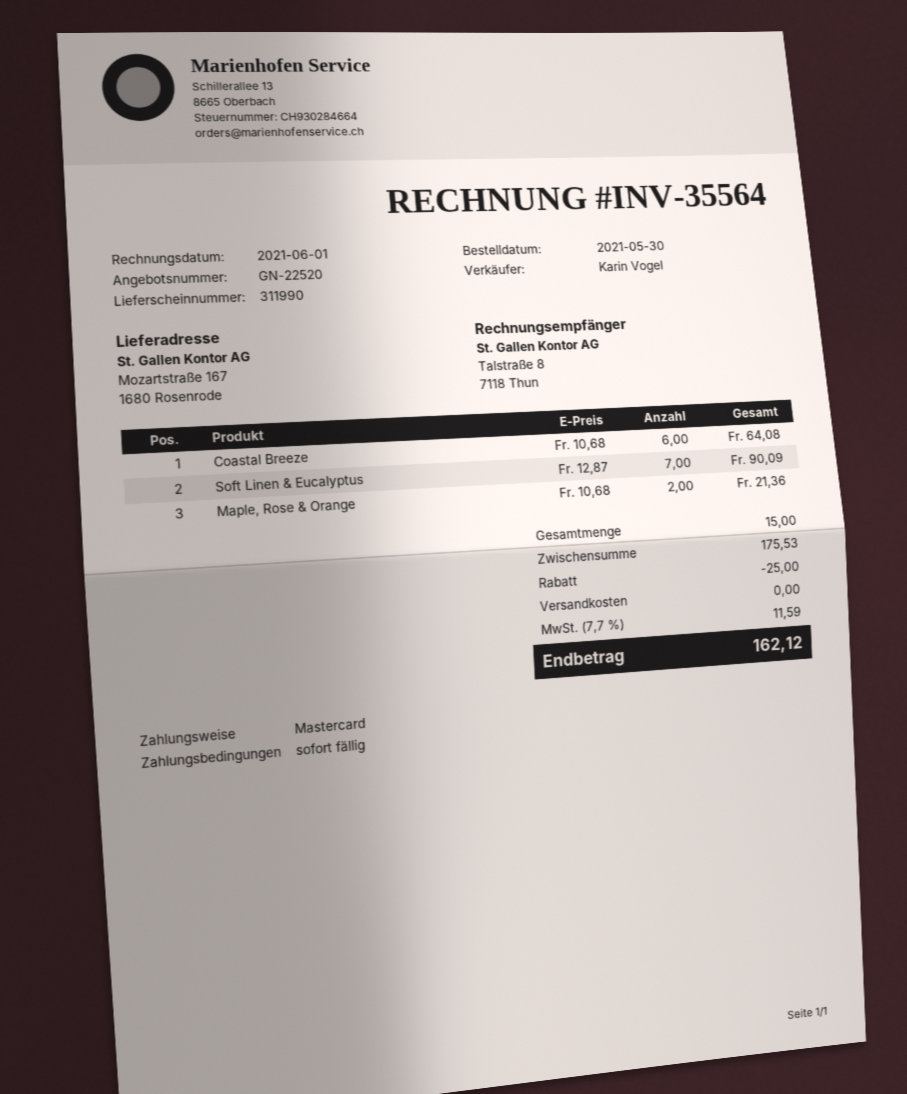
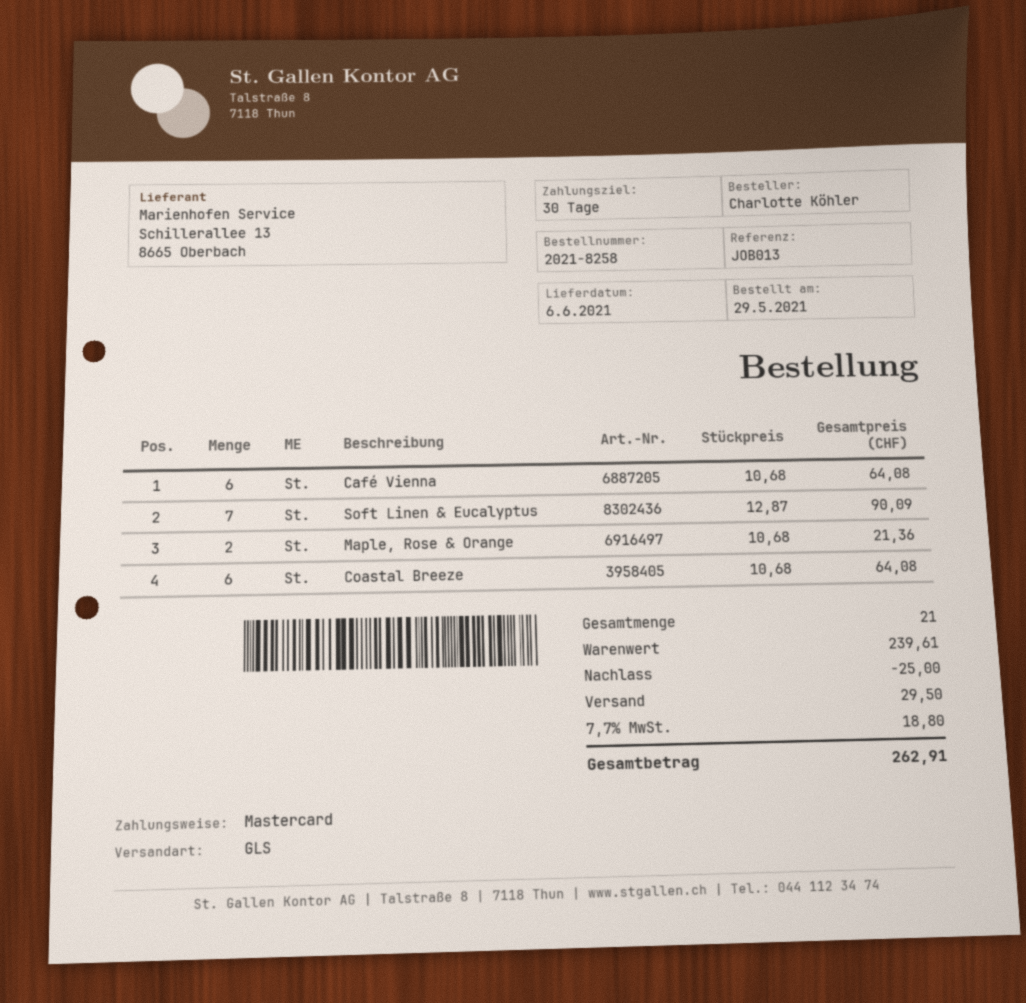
order date: 2021-05-30 -> 2021-05-29
payment terms: on receipt -> 30 days
Café Vienna: none -> 6 x 10.68 = 64.08
total quantity: 15 -> 21
subtotal: 175.53 -> 239.61
shipping: 0.00 -> 29.50
tax: 7.7% = 11.59 -> 7.7% = 18.80
total: 162.12 -> 262.91

